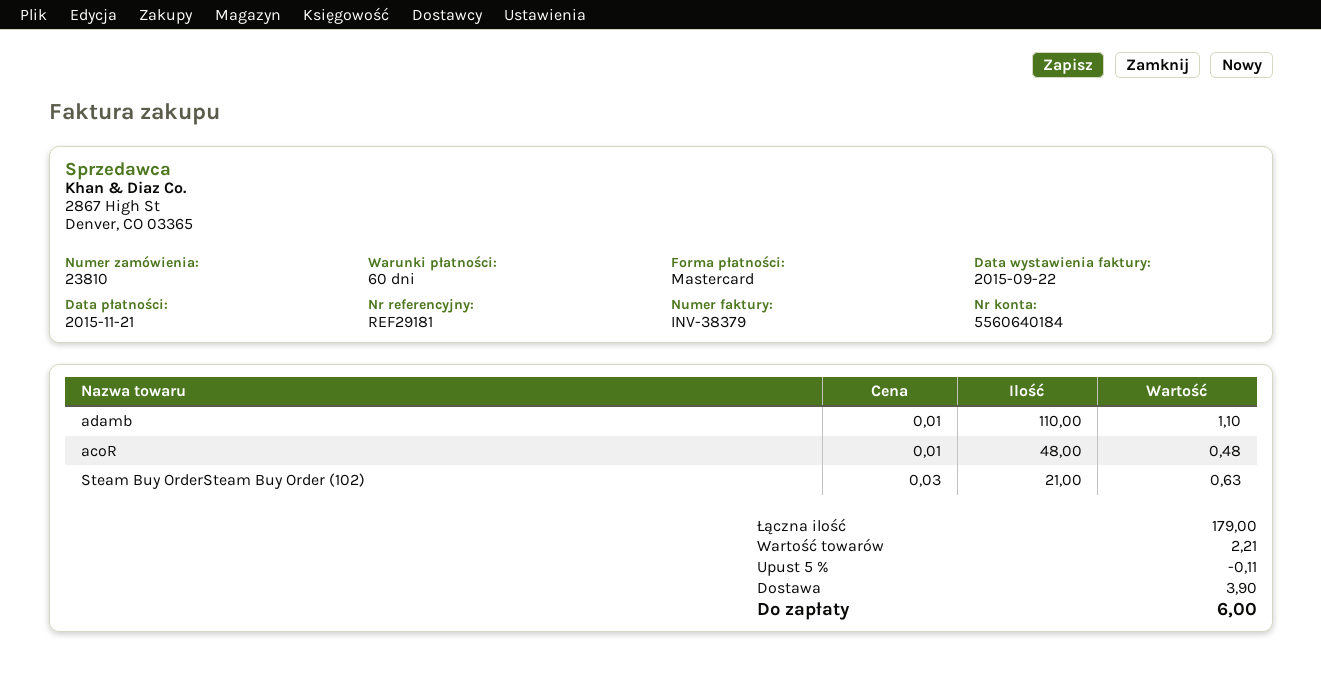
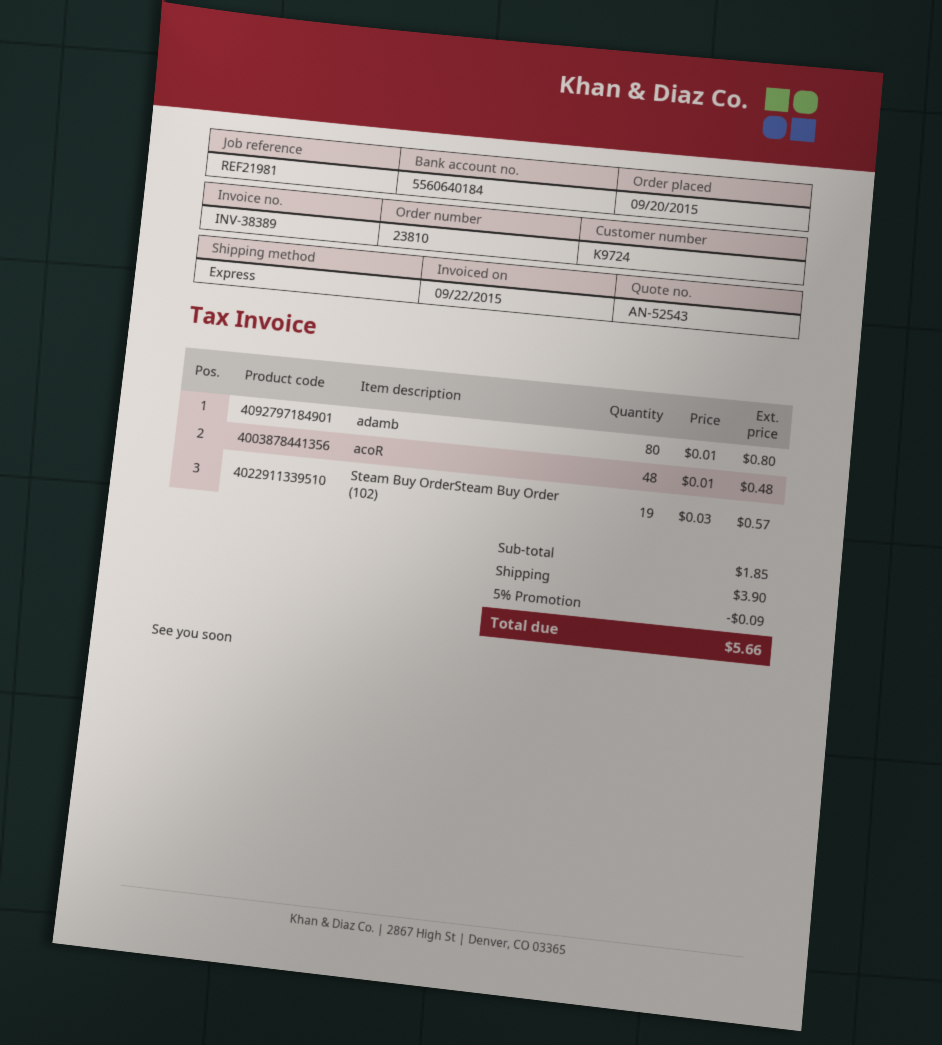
invoice number: INV-38379 -> INV-38389
reference: REF29181 -> REF21981
adamb: 110 x 0.01 = 1.10 -> 80 x 0.01 = 0.80
Steam Buy OrderSteam Buy Order (102): 21 x 0.03 = 0.63 -> 19 x 0.03 = 0.57
subtotal: 2.21 -> 1.85
discount: 5% = 0.11 -> 5% = 0.09
total: 6.00 -> 5.66

